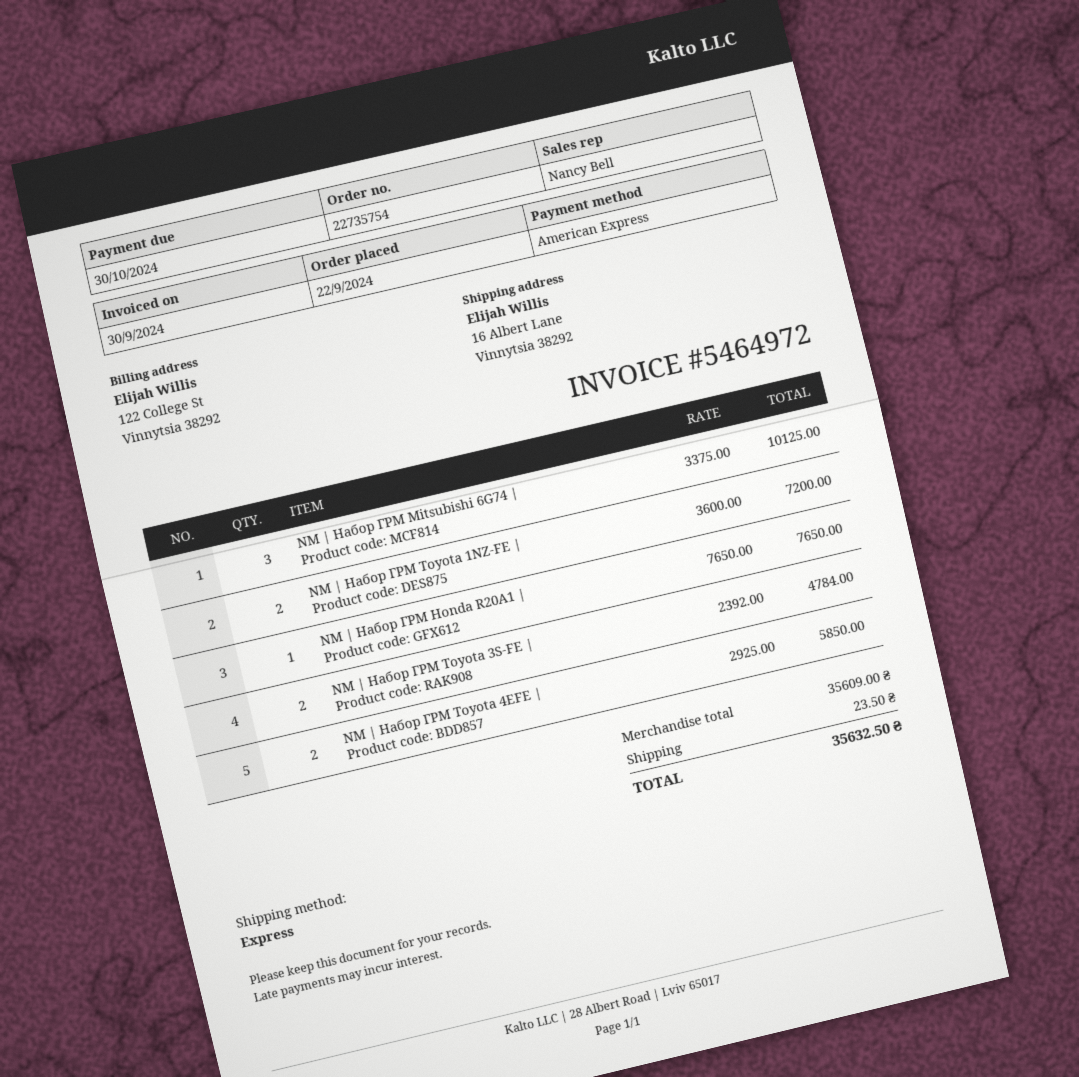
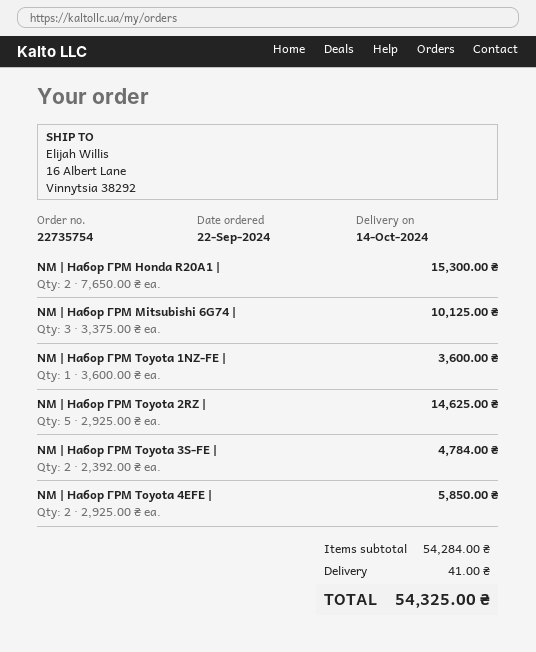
NM | Набор ГРМ Toyota 1NZ-FE |: 2 x 3600.00 = 7200.00 -> 1 x 3600.00 = 3600.00
NM | Набор ГРМ Honda R20A1 |: 1 x 7650.00 = 7650.00 -> 2 x 7650.00 = 15300.00
NM | Набор ГРМ Toyota 2RZ |: none -> 5 x 2925.00 = 14625.00
subtotal: 35609.00 -> 54284.00
shipping: 23.50 -> 41.00
total: 35632.50 -> 54325.00

